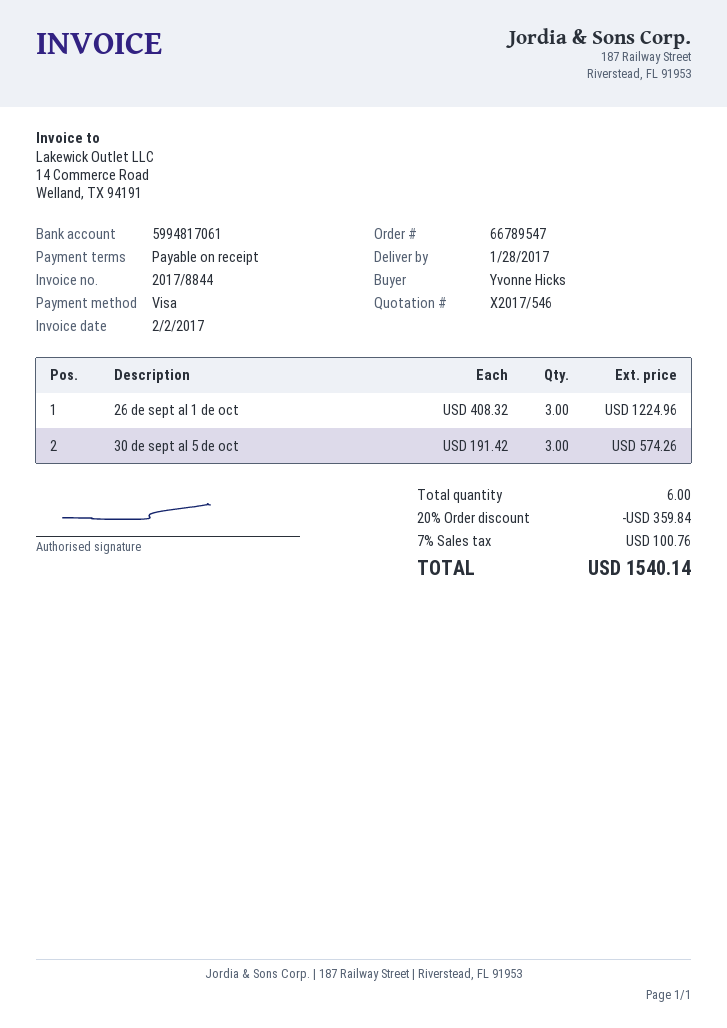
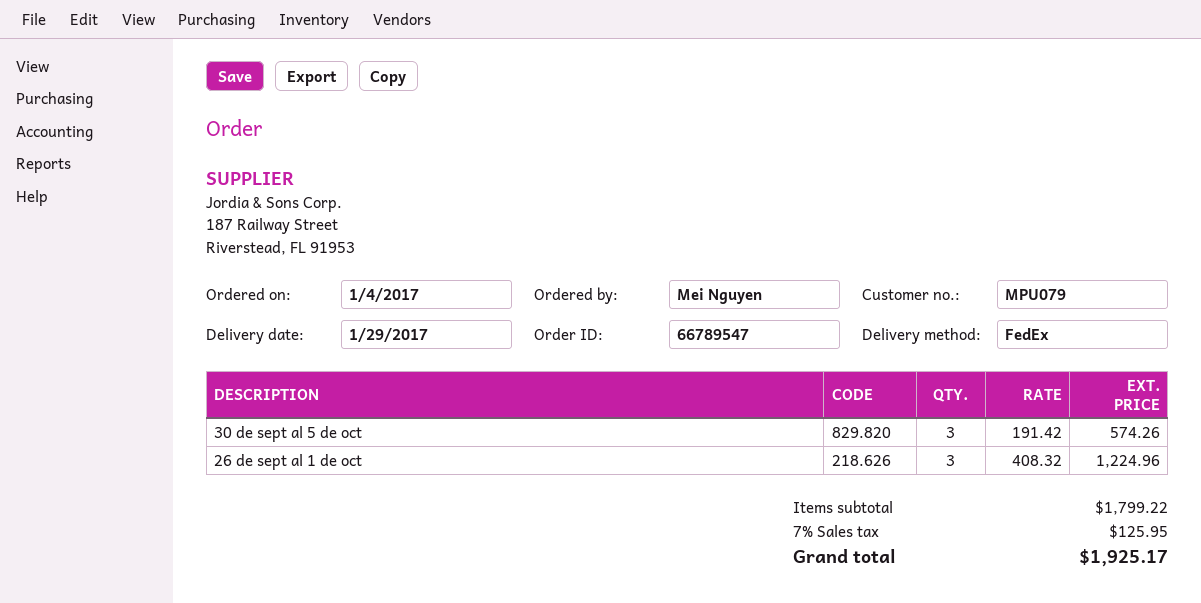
delivery date: 2017-01-28 -> 2017-01-29
ordered by: Yvonne Hicks -> Mei Nguyen
discount: 20% = 359.84 -> none
tax: 7% = 100.76 -> 7% = 125.95
total: 1540.14 -> 1925.17

